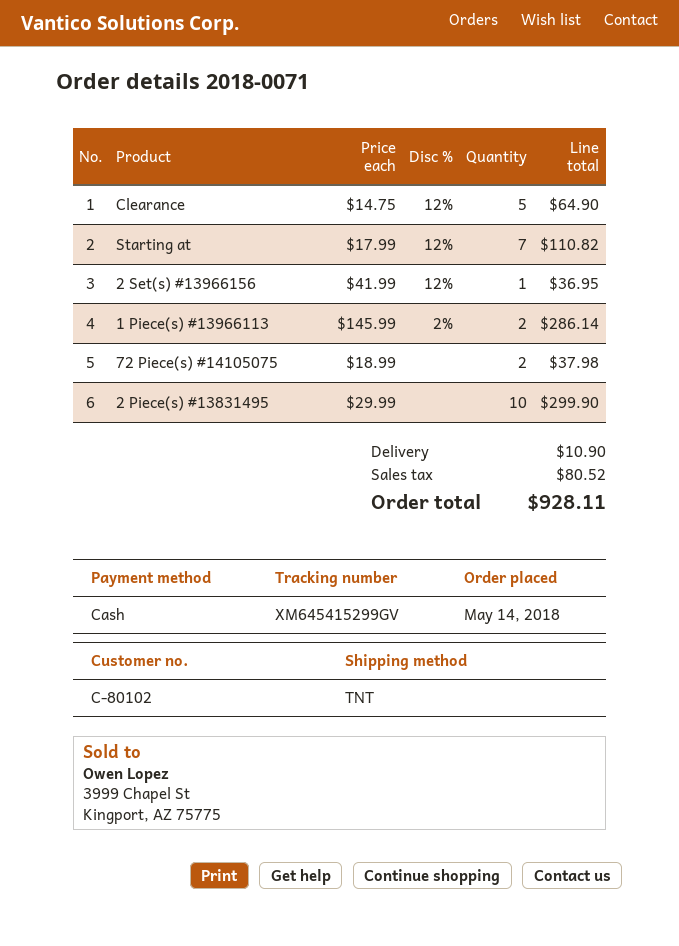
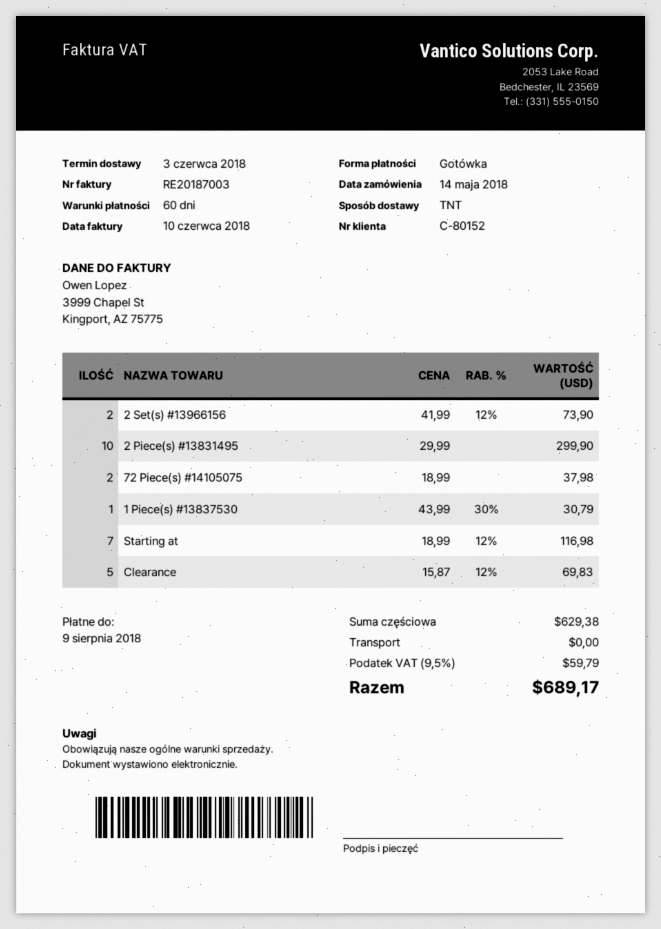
customer number: C-80102 -> C-80152
Clearance: 5 x 14.75 - 12% = 64.90 -> 5 x 15.87 - 12% = 69.83
Starting at: 7 x 17.99 - 12% = 110.82 -> 7 x 18.99 - 12% = 116.98
2 Set(s) #13966156: 1 x 41.99 - 12% = 36.95 -> 2 x 41.99 - 12% = 73.90
1 Piece(s) #13966113: 2 x 145.99 - 2% = 286.14 -> none
1 Piece(s) #13837530: none -> 1 x 43.99 - 30% = 30.79
shipping: 10.90 -> 0.00
tax: 80.52 -> 59.79
total: 928.11 -> 689.17

